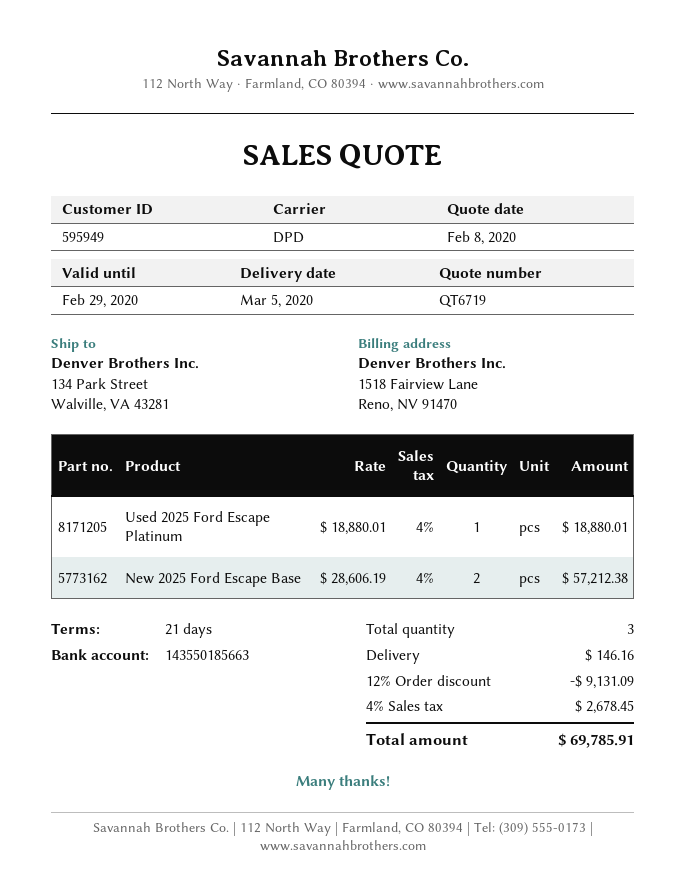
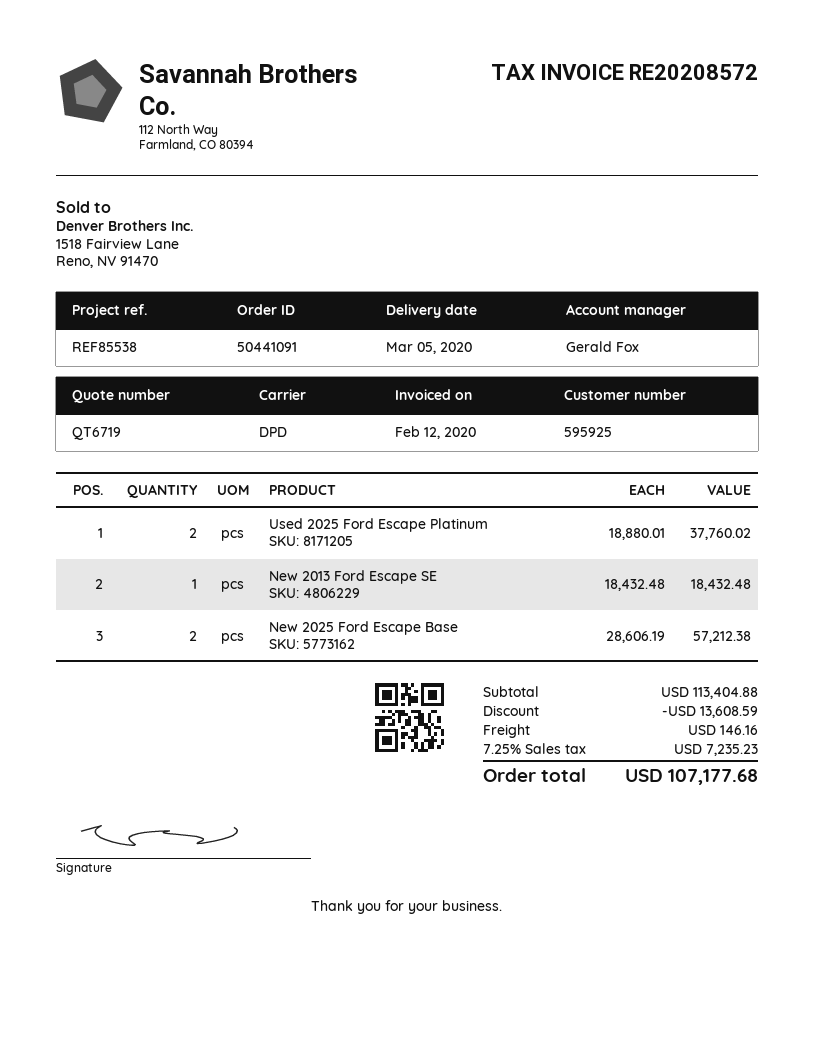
customer number: 595949 -> 595925
Used 2025 Ford Escape Platinum: 1 x 18880.01 = 18880.01 -> 2 x 18880.01 = 37760.02
New 2013 Ford Escape SE: none -> 1 x 18432.48 = 18432.48
discount: 9131.09 -> 13608.59
tax: 4% = 2678.45 -> 7.25% = 7235.23
total: 69785.91 -> 107177.68

